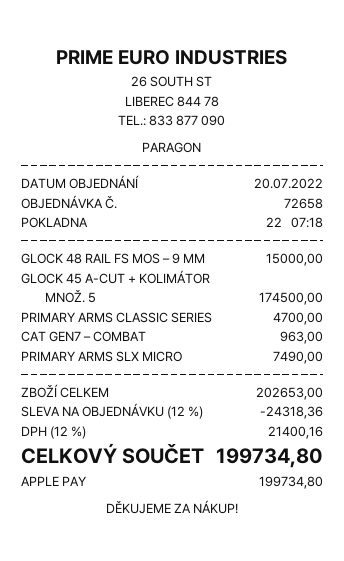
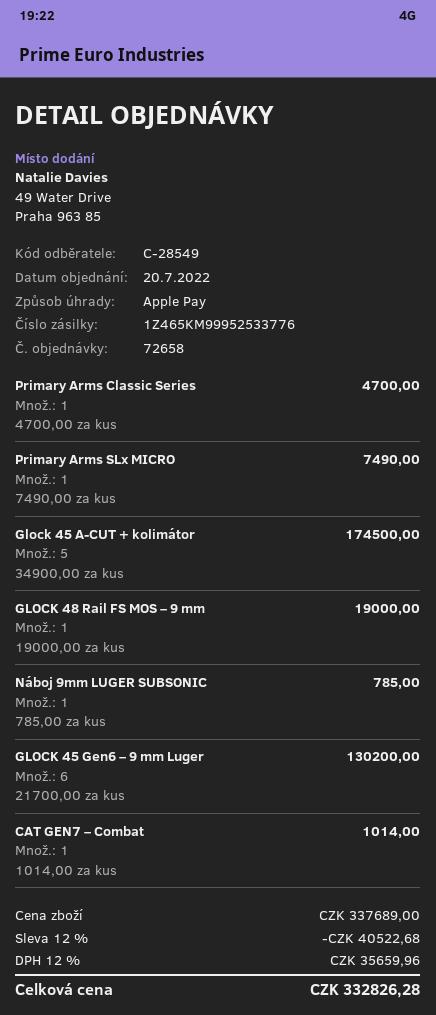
GLOCK 48 RAIL FS MOS – 9 MM: 1 for 15000.00 -> 1 for 19000.00
CAT GEN7 – COMBAT: 1 for 963.00 -> 1 for 1014.00
Náboj 9mm LUGER SUBSONIC: none -> 1 for 785.00
GLOCK 45 Gen6 – 9 mm Luger: none -> 6 for 130200.00
subtotal: 202653.00 -> 337689.00
discount: 12% = 24318.36 -> 12% = 40522.68
tax: 12% = 21400.16 -> 12% = 35659.96
total: 199734.80 -> 332826.28

